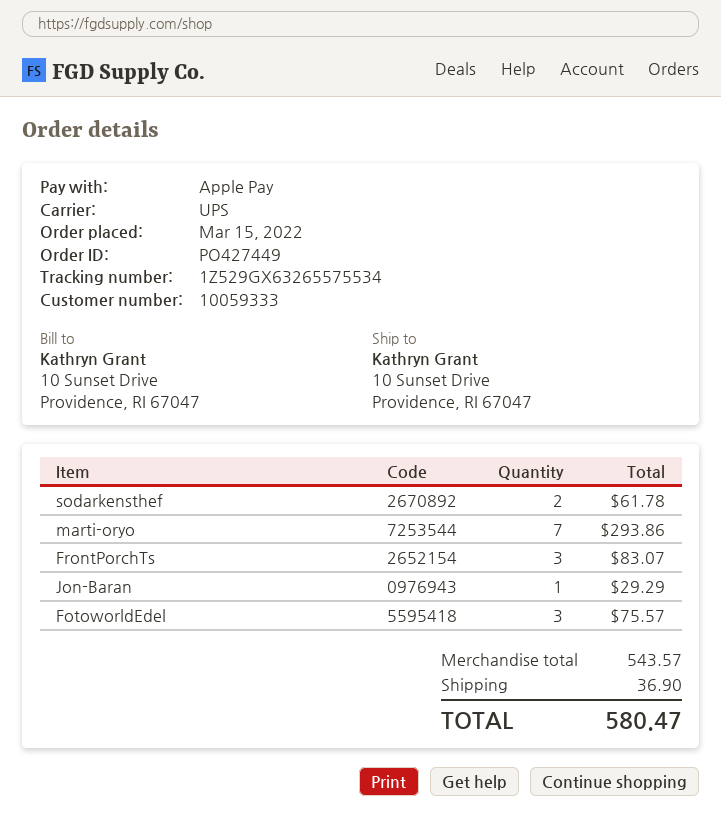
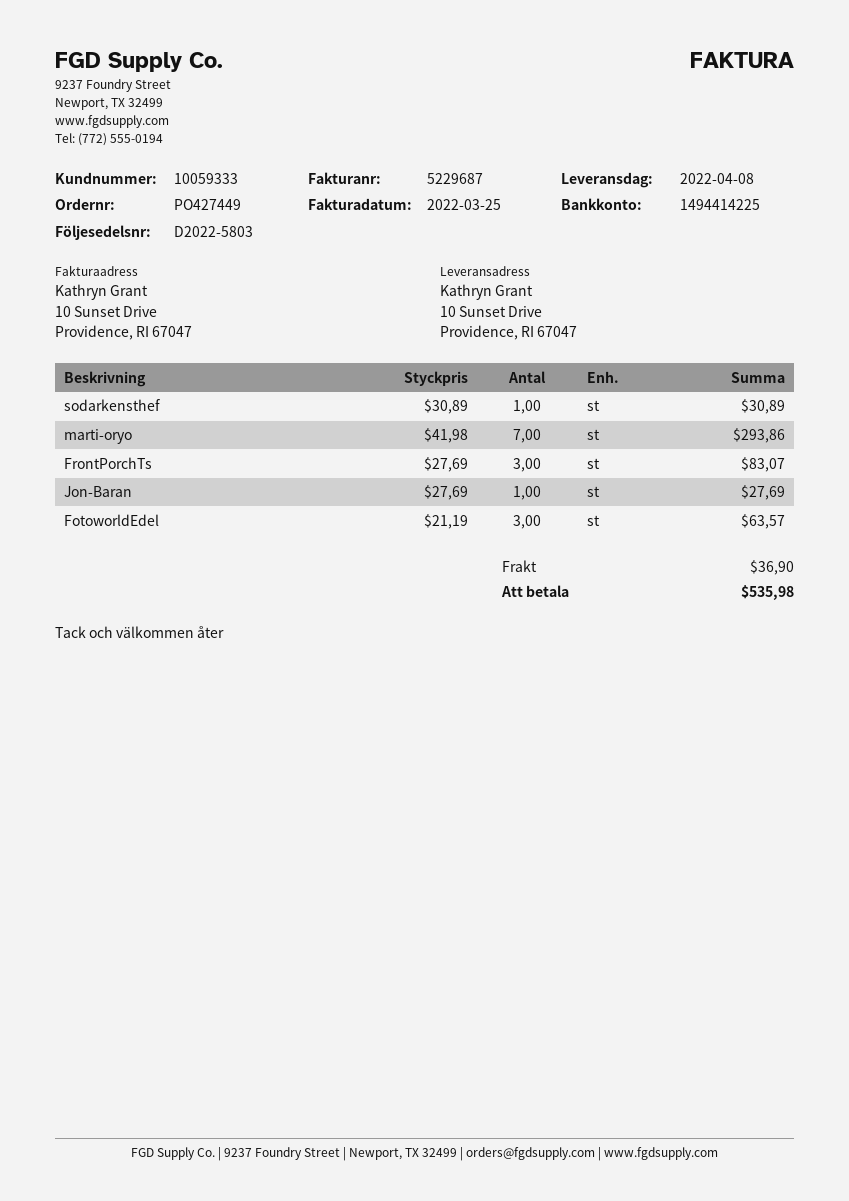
sodarkensthef: 2 for 61.78 -> 1 for 30.89
Jon-Baran: 1 for 29.29 -> 1 for 27.69
FotoworldEdel: 3 for 75.57 -> 3 for 63.57
total: 580.47 -> 535.98

